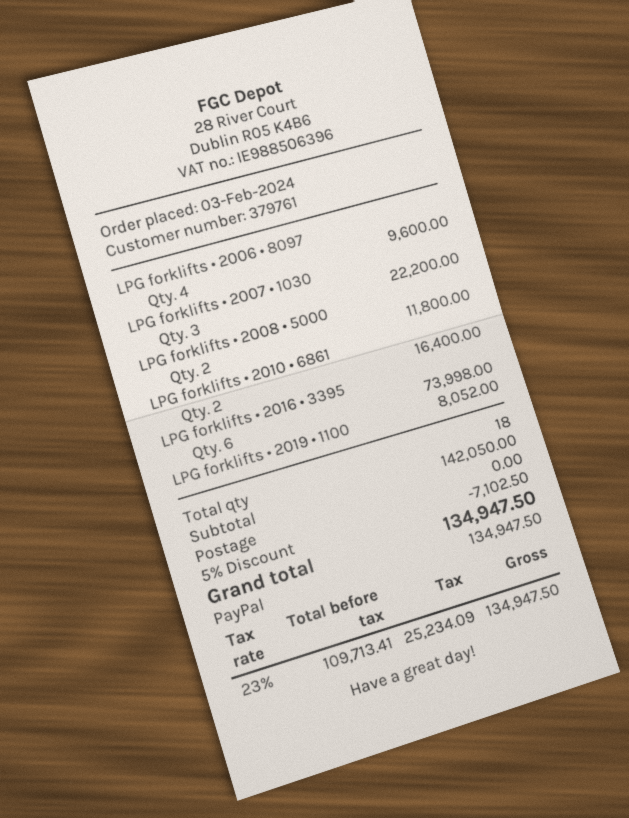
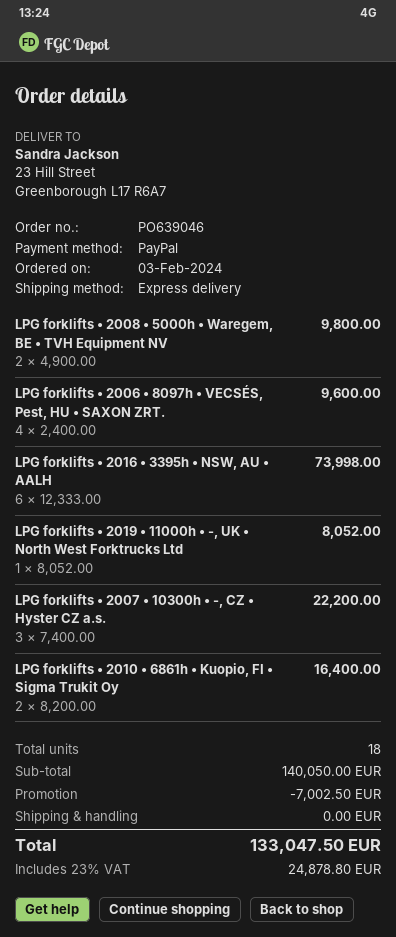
LPG forklifts • 2008 • 5000: 2 for 11800.00 -> 2 for 9800.00
subtotal: 142050.00 -> 140050.00
discount: 7102.50 -> 7002.50
tax: 23% = 25234.09 -> 23% = 24878.80
total: 134947.50 -> 133047.50

